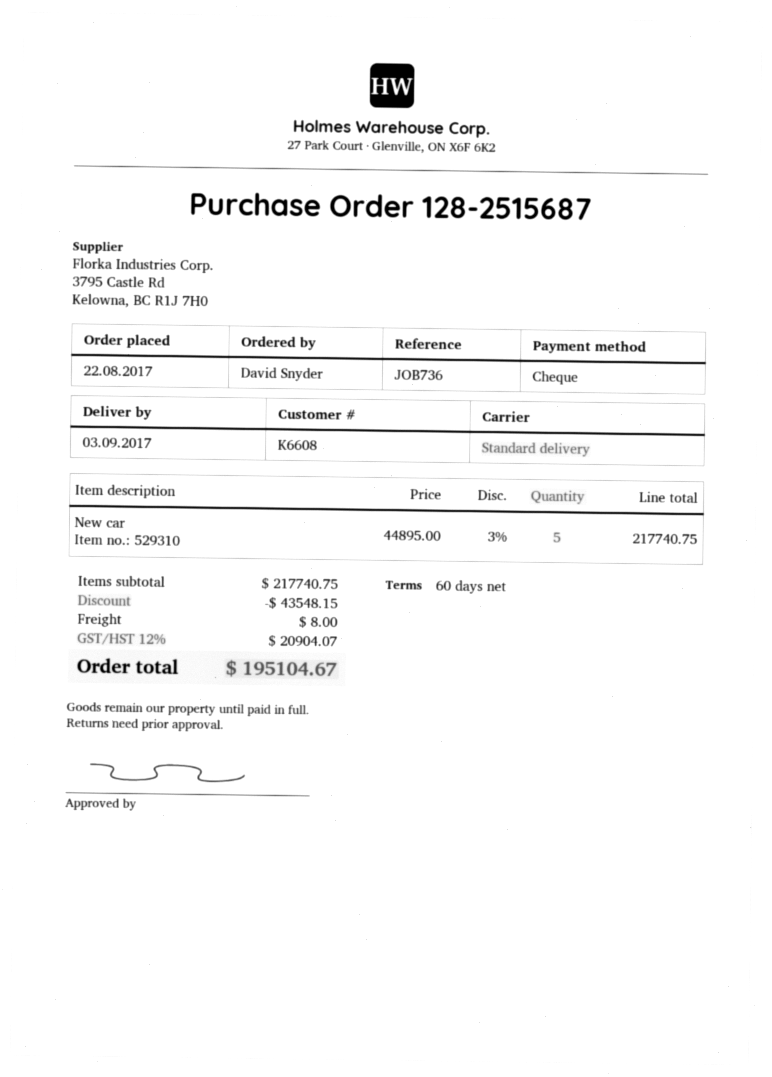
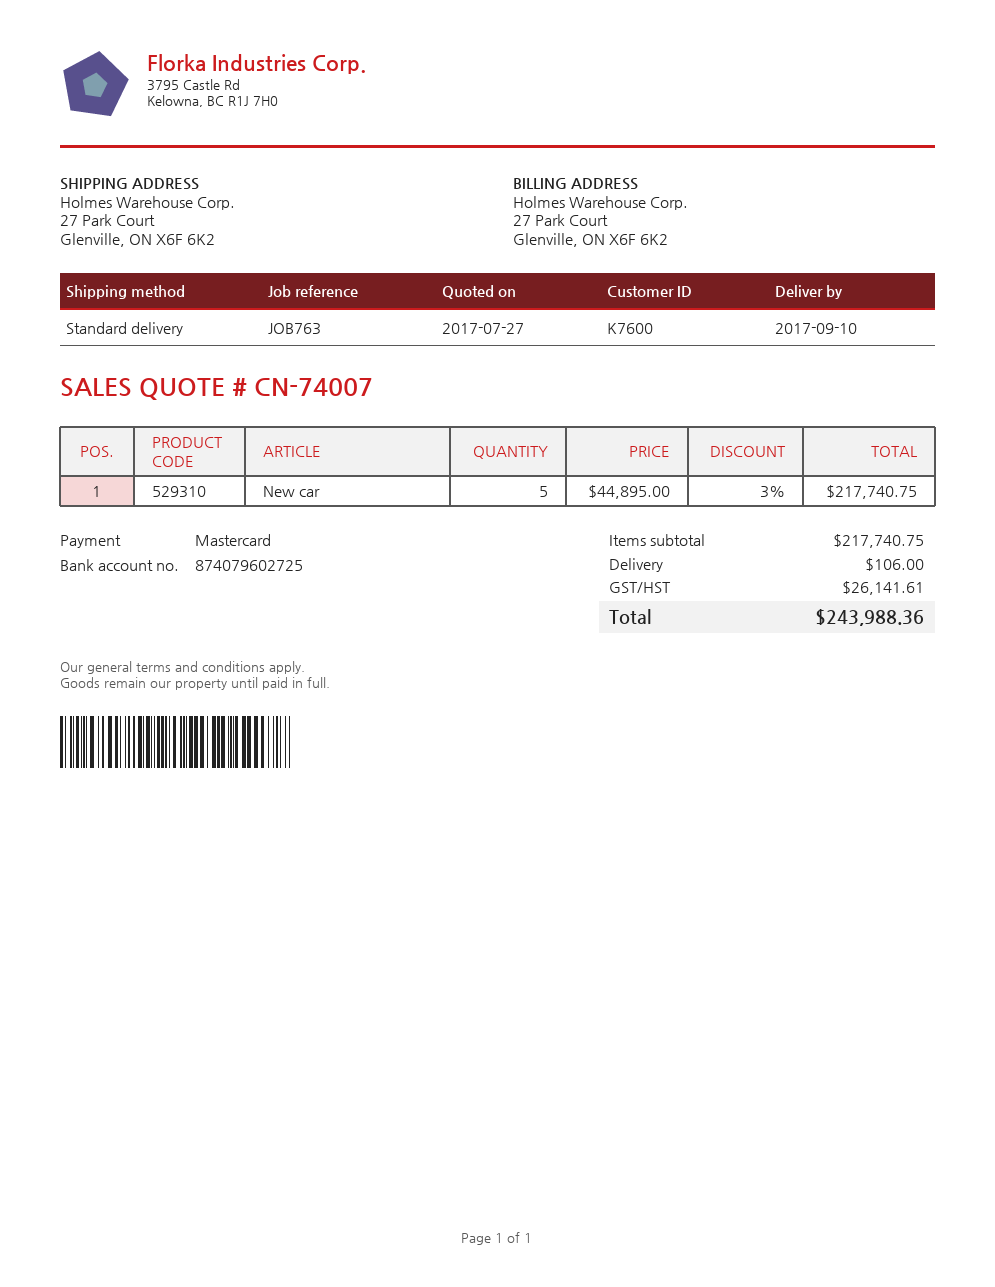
delivery date: 2017-09-03 -> 2017-09-10
customer number: K6608 -> K7600
reference: JOB736 -> JOB763
payment method: cheque -> Mastercard
discount: 43548.15 -> none
shipping: 8.00 -> 106.00
tax: 20904.07 -> 26141.61
total: 195104.67 -> 243988.36

